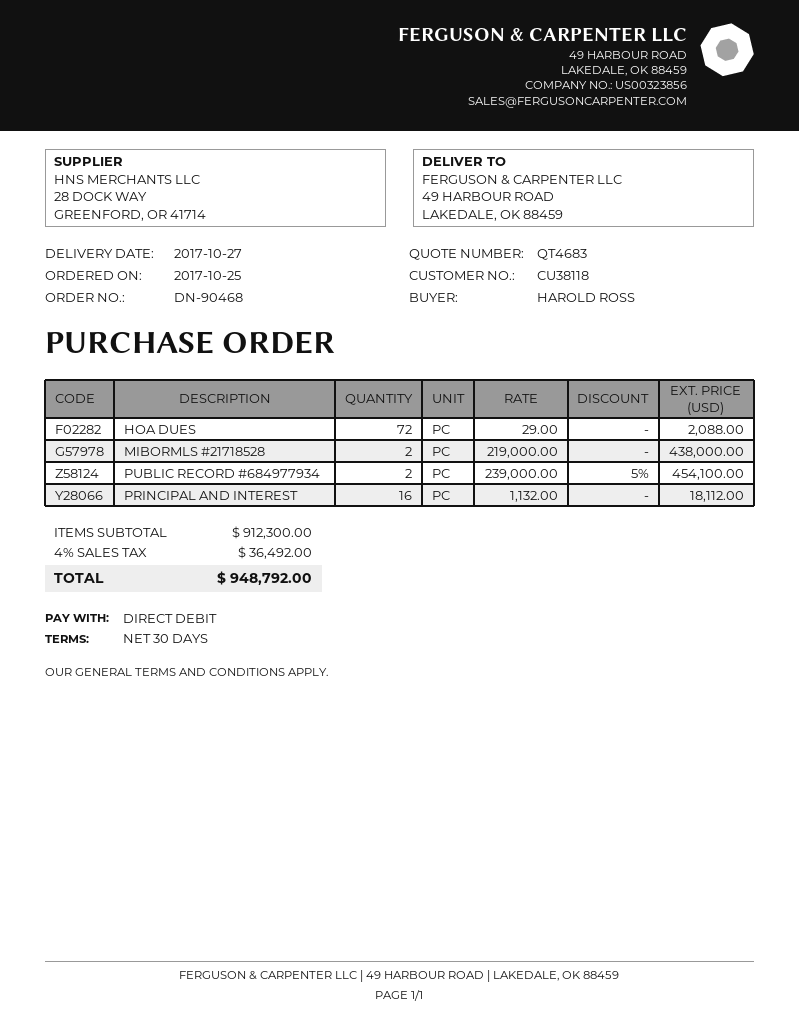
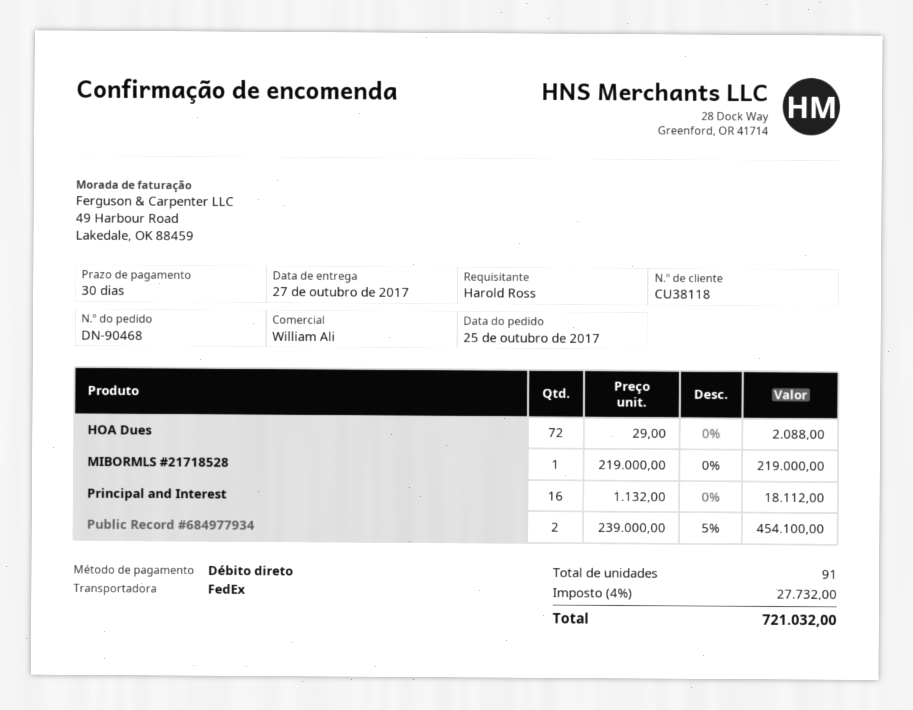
MIBORMLS #21718528: 2 x 219000.00 = 438000.00 -> 1 x 219000.00 = 219000.00
tax: 4% = 36492.00 -> 4% = 27732.00
total: 948792.00 -> 721032.00

